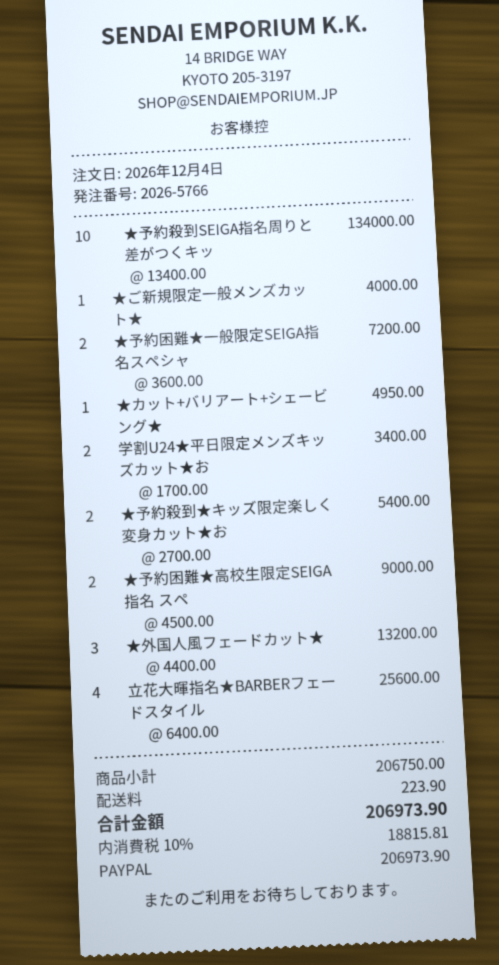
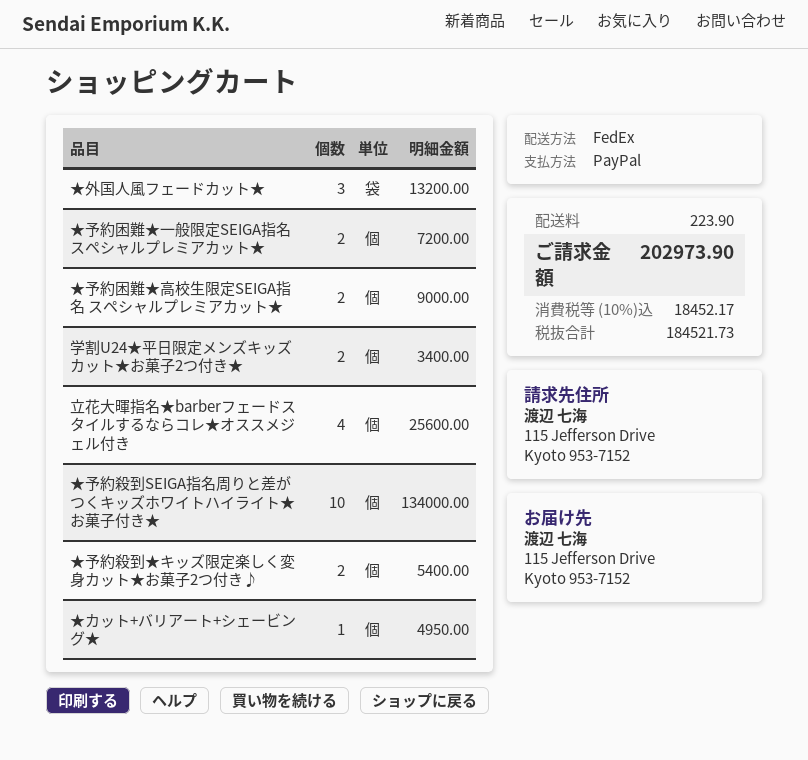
★ご新規限定一般メンズカット★: 1 for 4000.00 -> none
tax: 10% = 18815.81 -> 10% = 18452.17
total: 206973.90 -> 202973.90

